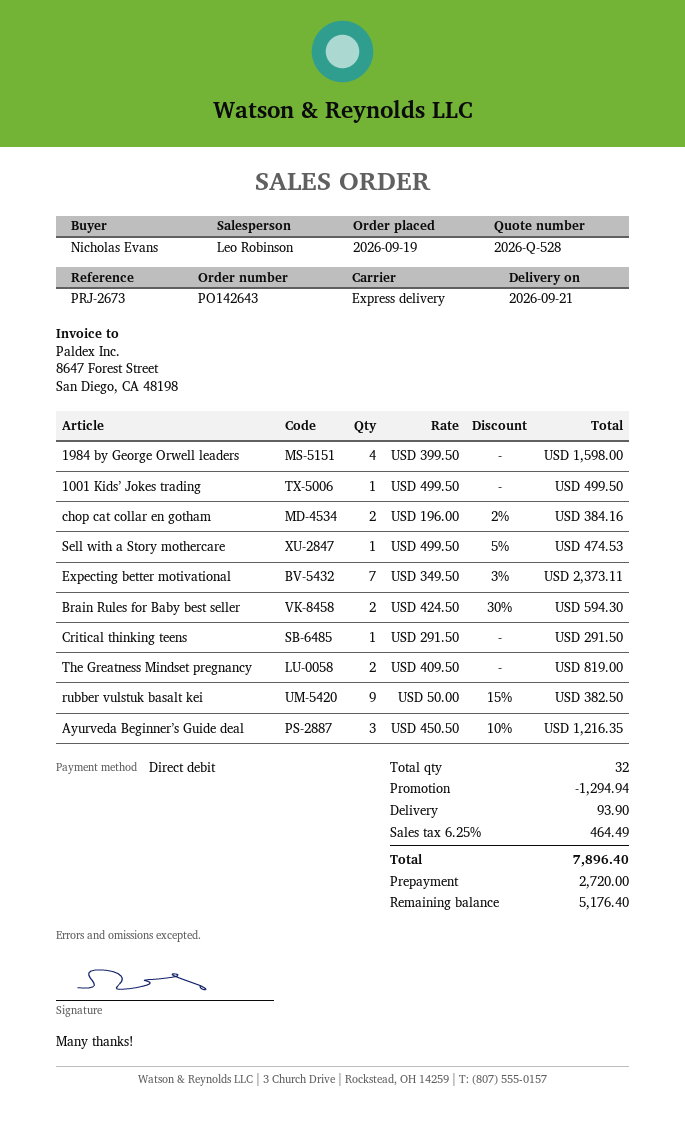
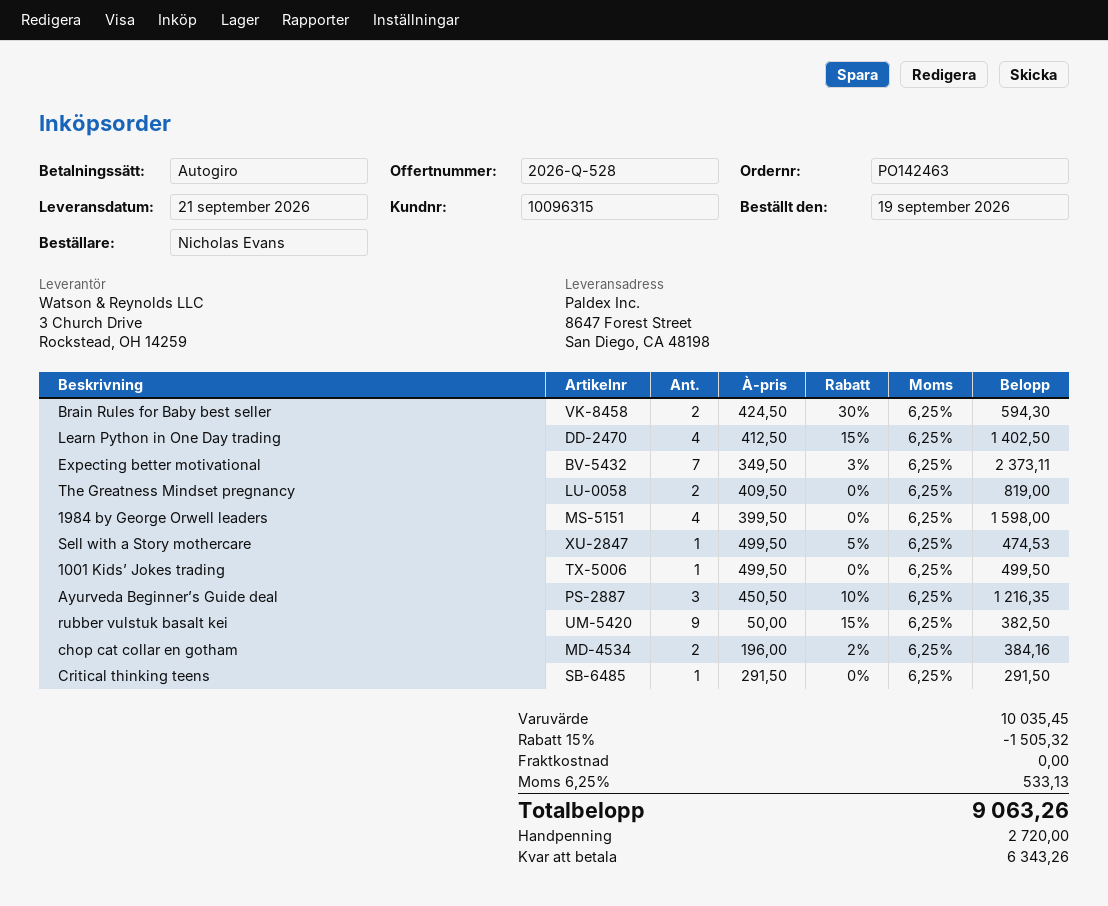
order number: PO142643 -> PO142463
Learn Python in One Day trading: none -> 4 x 412.50 - 15% = 1402.50
discount: 1294.94 -> 1505.32
shipping: 93.90 -> 0.00
tax: 6.25% = 464.49 -> 6.25% = 533.13
total: 7896.40 -> 9063.26
balance: 5176.40 -> 6343.26

